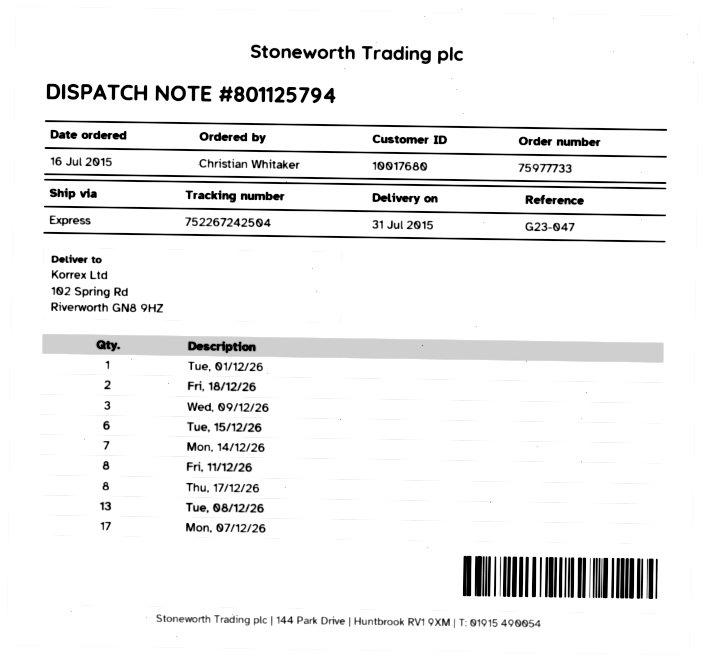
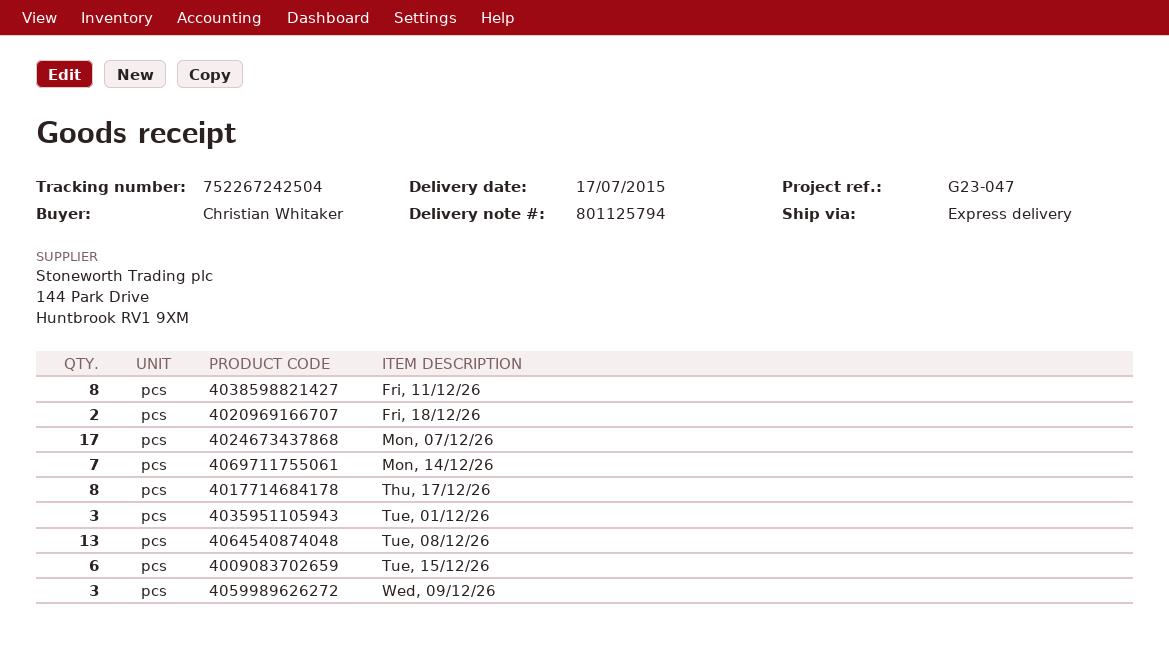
delivery date: 2015-07-31 -> 2015-07-17
Tue, 01/12/26: 1 -> 3

